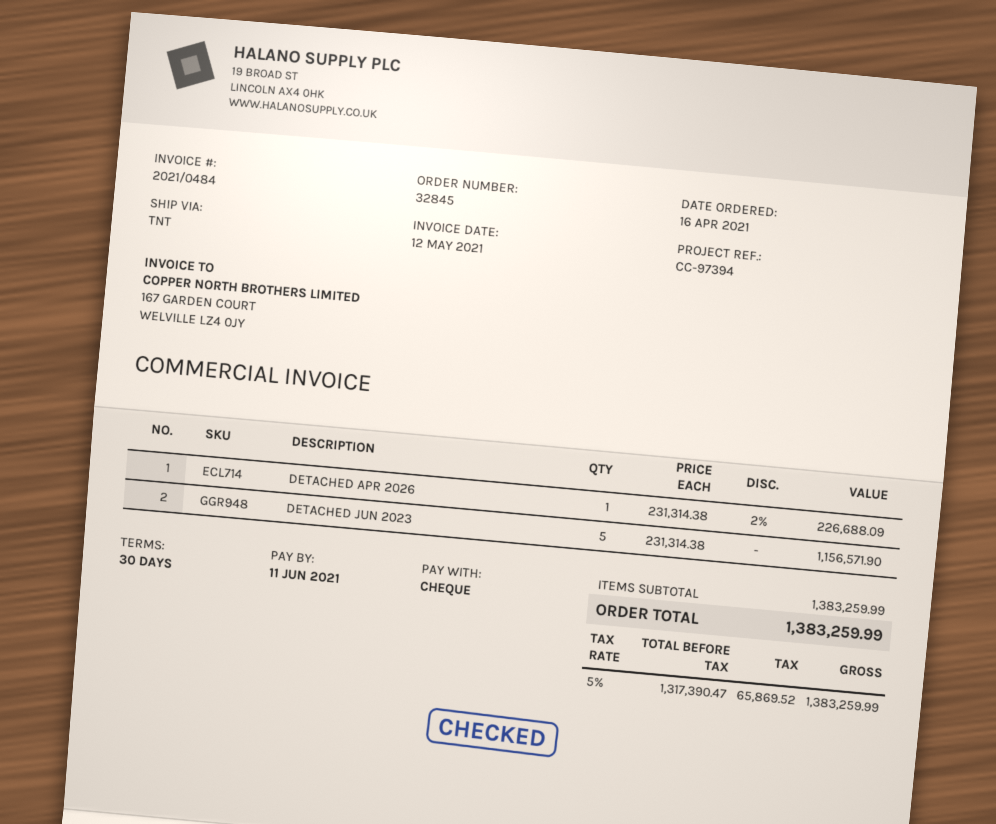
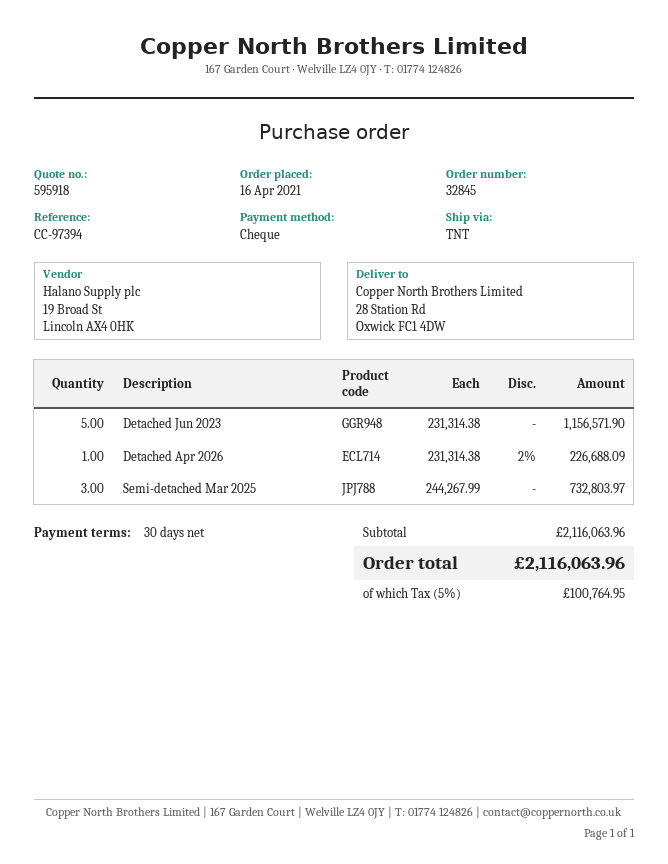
Semi-detached Mar 2025: none -> 3 x 244267.99 = 732803.97
subtotal: 1383259.99 -> 2116063.96
tax: 5% = 65869.52 -> 5% = 100764.95
total: 1383259.99 -> 2116063.96

